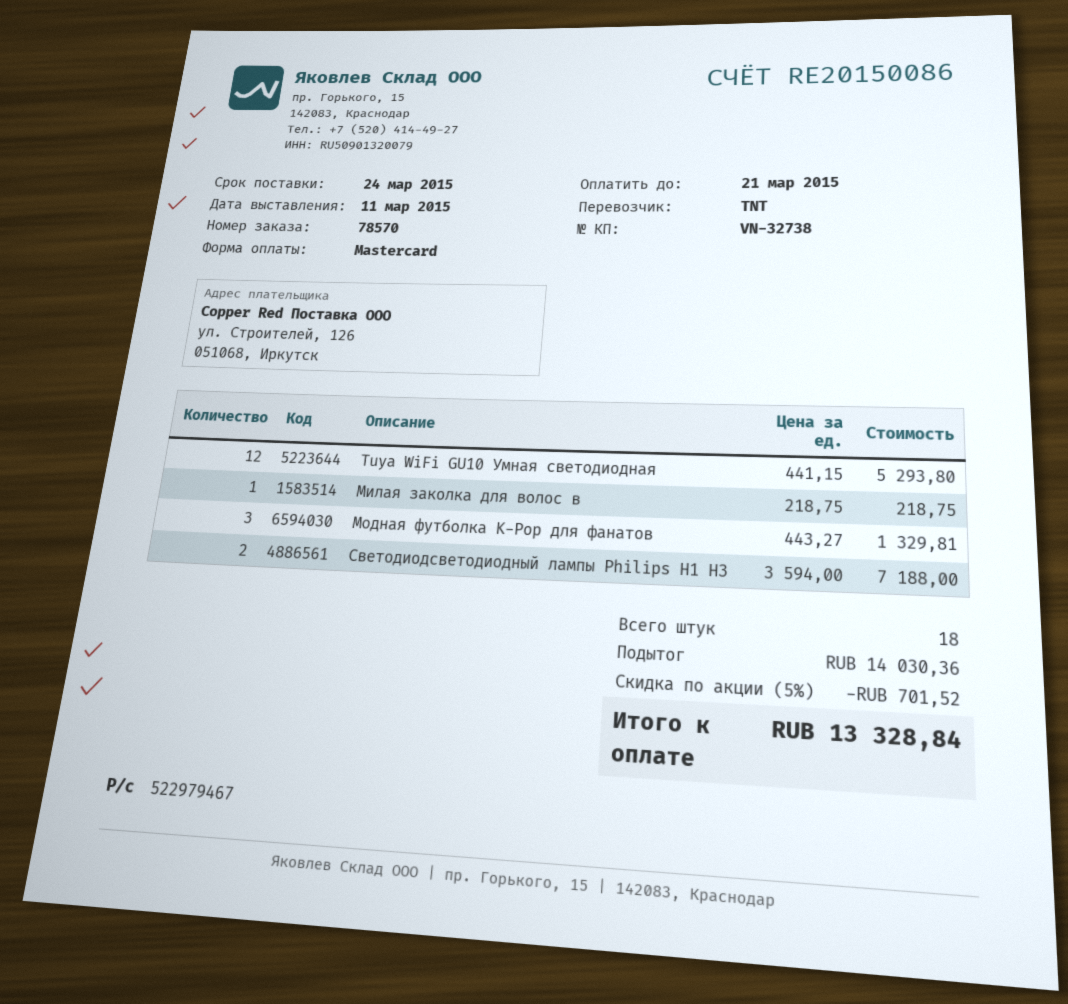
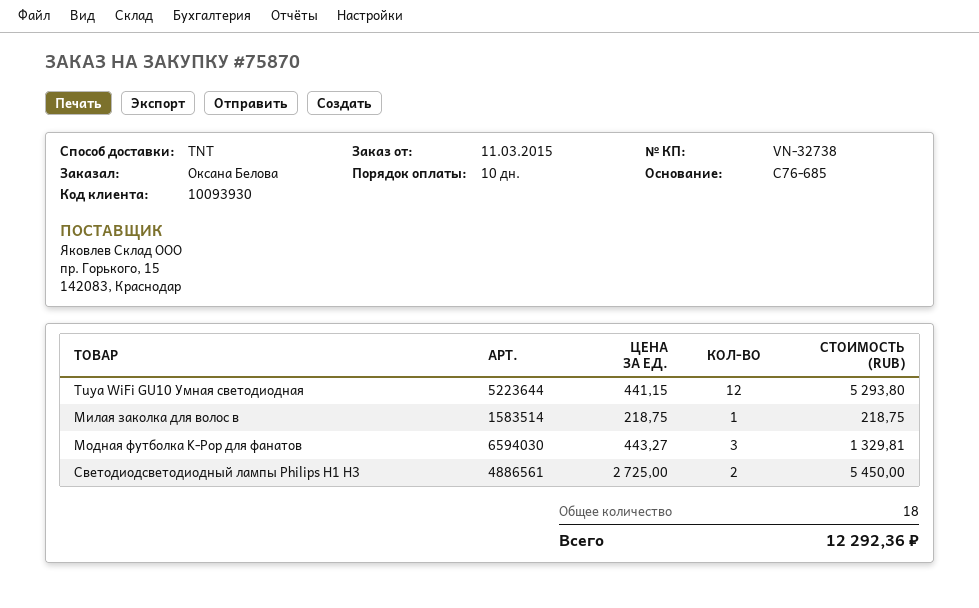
order number: 78570 -> 75870
Светодиодсветодиодный лампы Philips H1 H3: 2 x 3594.00 = 7188.00 -> 2 x 2725.00 = 5450.00
discount: 5% = 701.52 -> none
total: 13328.84 -> 12292.36

